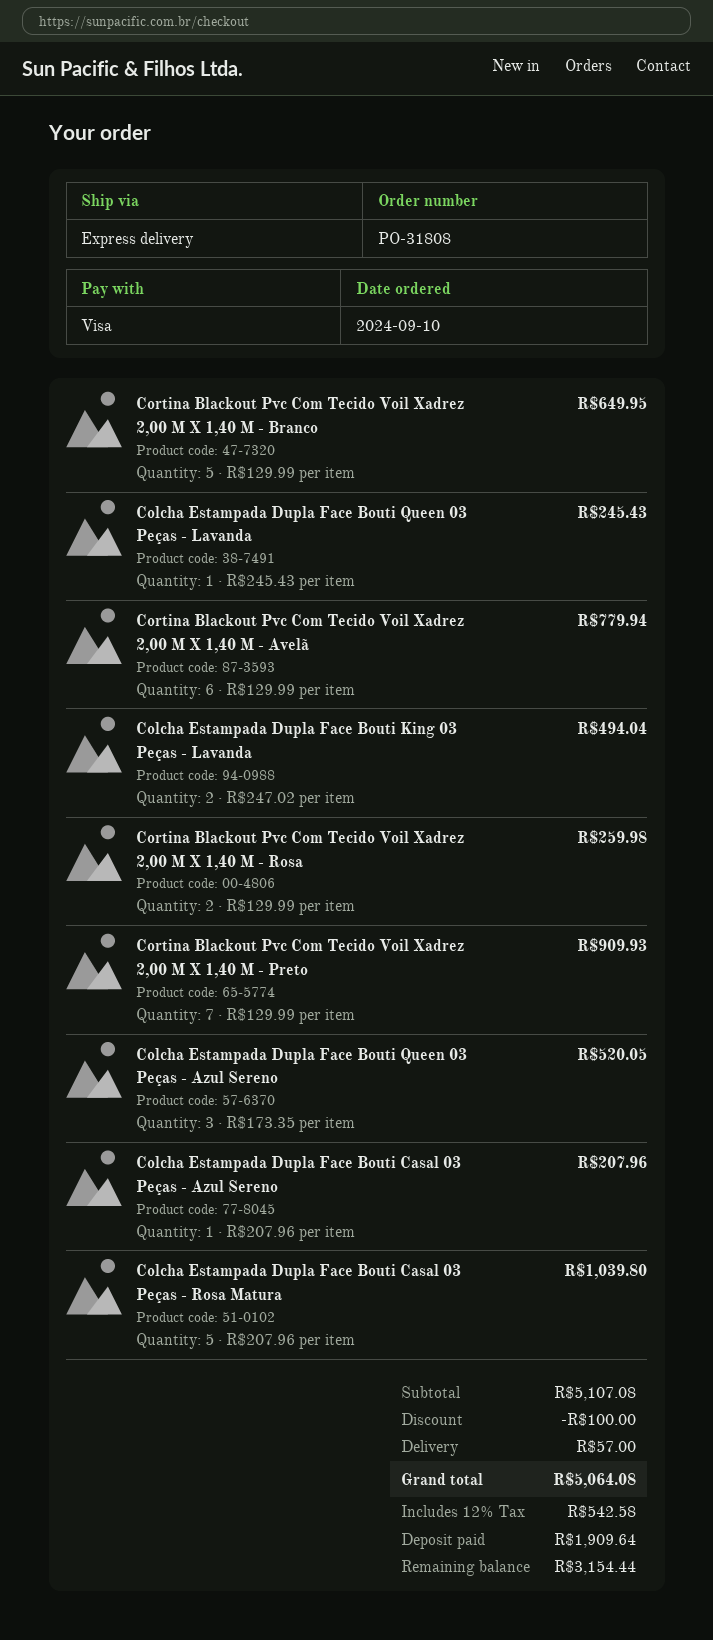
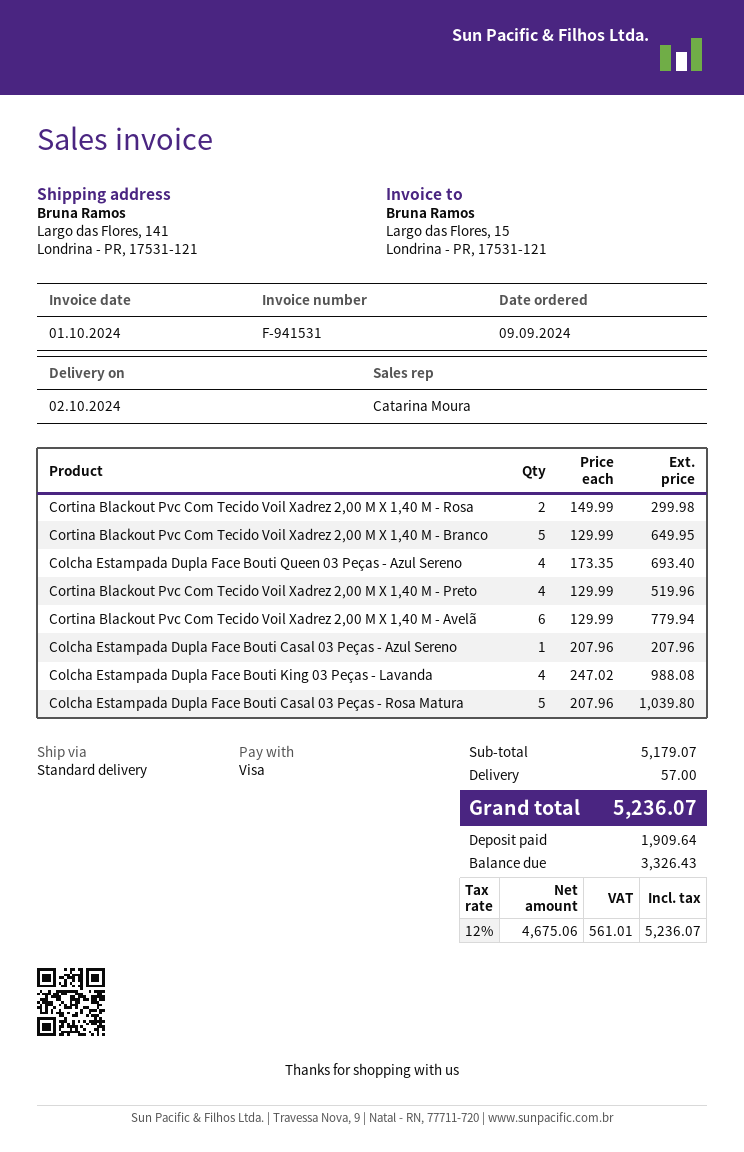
order date: 2024-09-10 -> 2024-09-09
shipping method: express -> standard
Colcha Estampada Dupla Face Bouti Queen 03 Peças - Lavanda: 1 x 245.43 = 245.43 -> none
Colcha Estampada Dupla Face Bouti King 03 Peças - Lavanda: 2 x 247.02 = 494.04 -> 4 x 247.02 = 988.08
Cortina Blackout Pvc Com Tecido Voil Xadrez 2,00 M X 1,40 M - Rosa: 2 x 129.99 = 259.98 -> 2 x 149.99 = 299.98
Cortina Blackout Pvc Com Tecido Voil Xadrez 2,00 M X 1,40 M - Preto: 7 x 129.99 = 909.93 -> 4 x 129.99 = 519.96
Colcha Estampada Dupla Face Bouti Queen 03 Peças - Azul Sereno: 3 x 173.35 = 520.05 -> 4 x 173.35 = 693.40
subtotal: 5107.08 -> 5179.07
discount: 100.00 -> none
tax: 12% = 542.58 -> 12% = 561.01
total: 5064.08 -> 5236.07
balance: 3154.44 -> 3326.43

